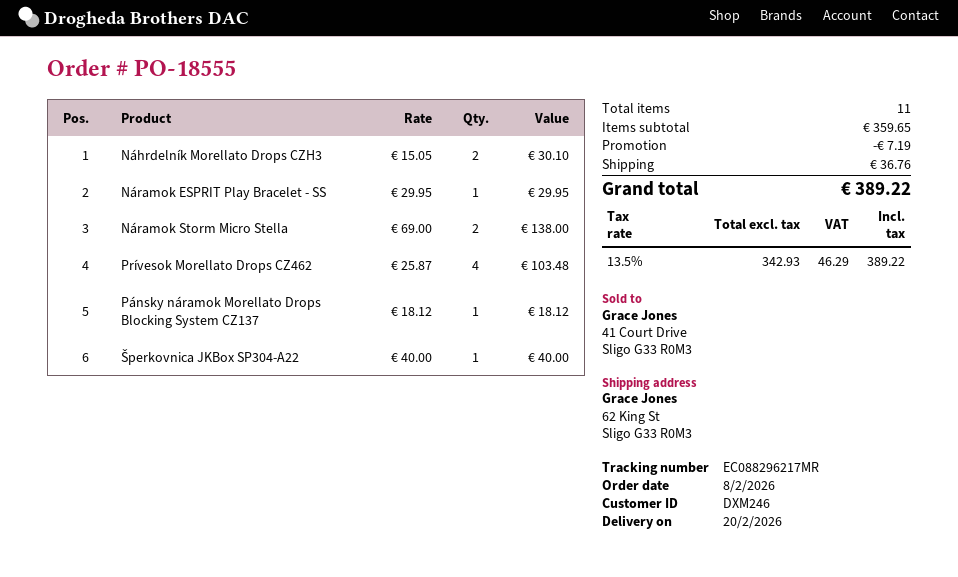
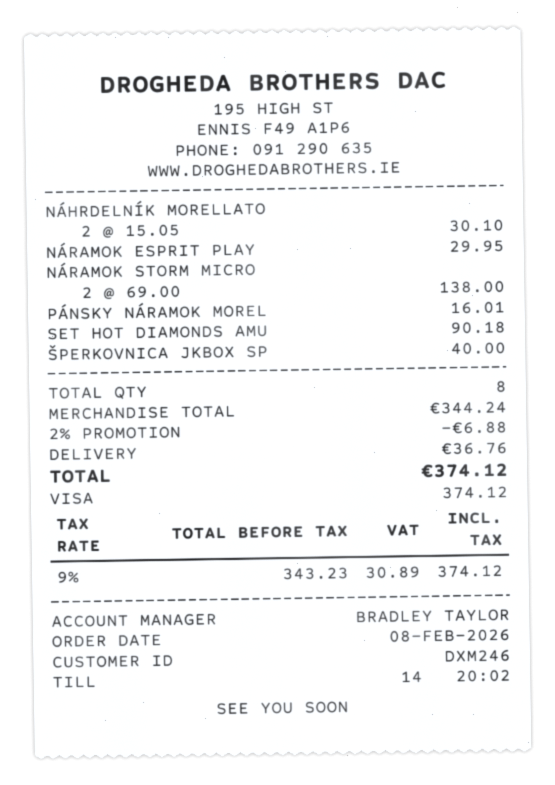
Prívesok Morellato Drops CZ462: 4 x 25.87 = 103.48 -> none
Pánsky náramok Morellato Drops Blocking System CZ137: 1 x 18.12 = 18.12 -> 1 x 16.01 = 16.01
SET HOT DIAMONDS AMU: none -> 1 x 90.18 = 90.18
total quantity: 11 -> 8
subtotal: 359.65 -> 344.24
discount: 7.19 -> 6.88
net: 342.93 -> 343.23
tax: 13.5% = 46.29 -> 9% = 30.89
total: 389.22 -> 374.12

